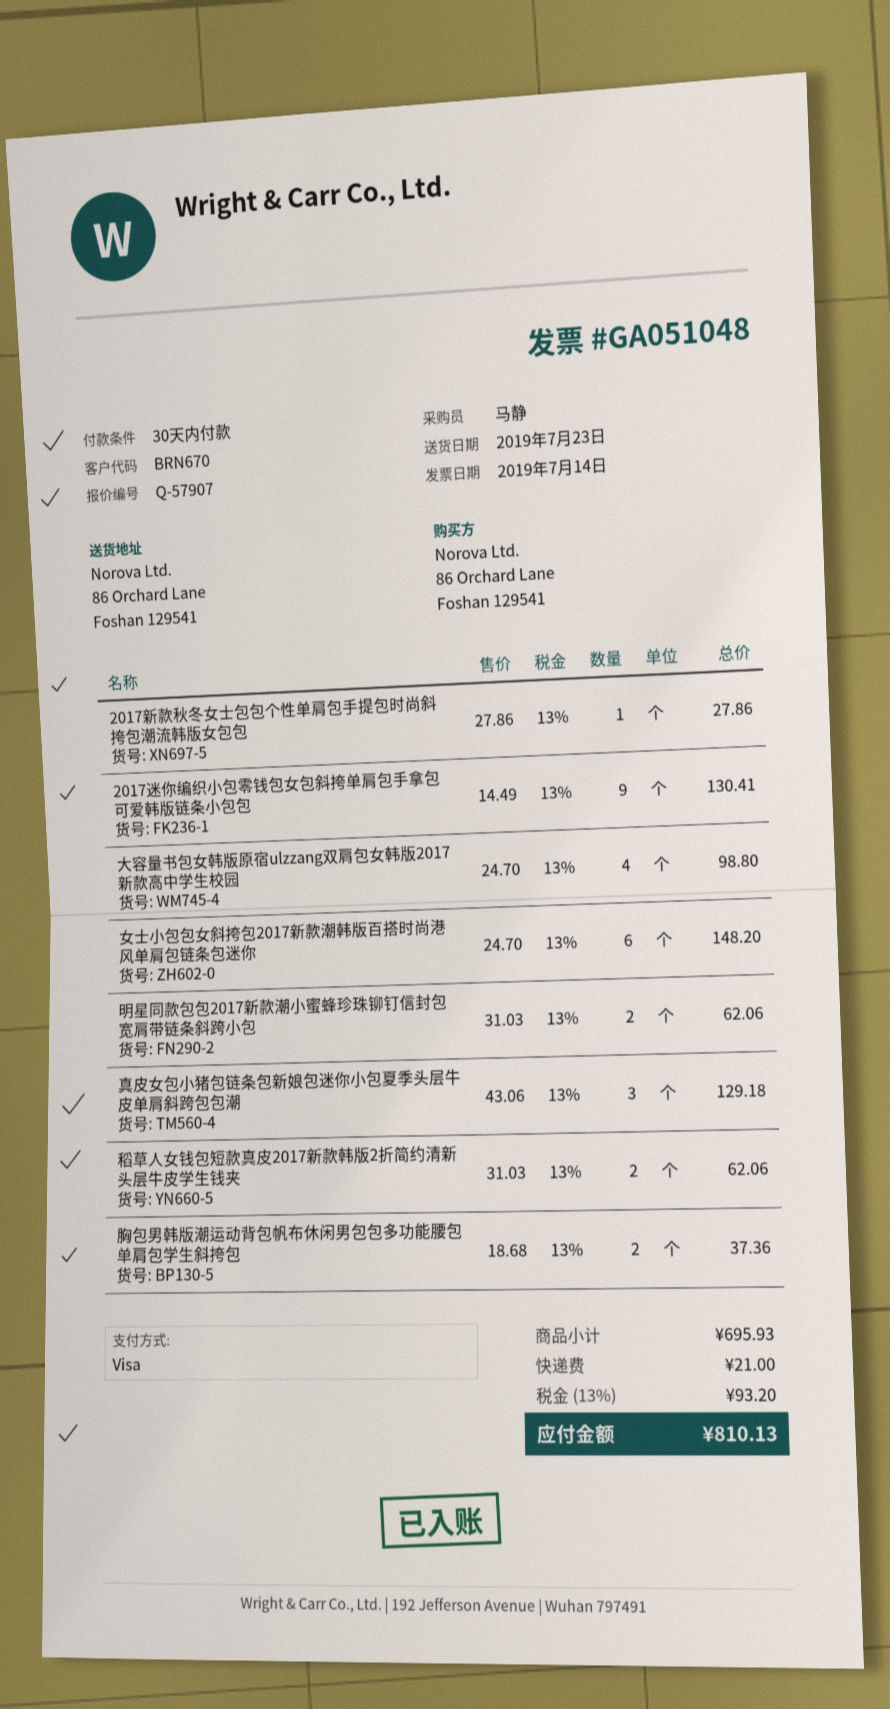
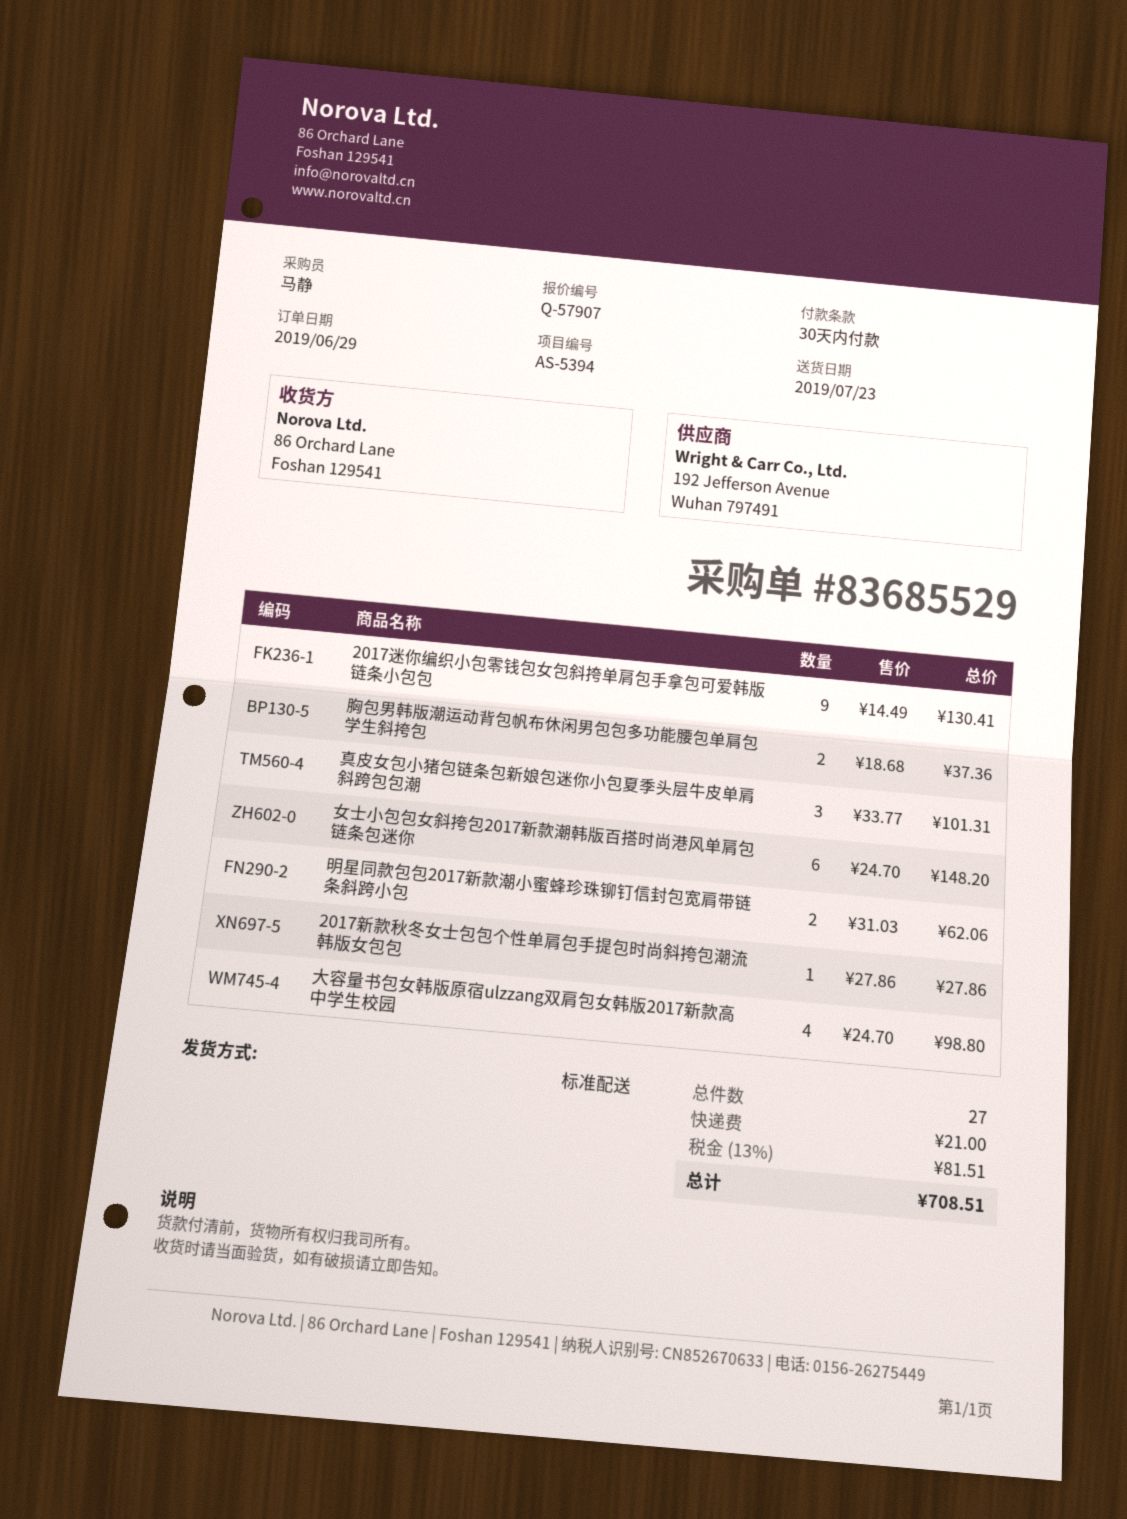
真皮女包小猪包链条包新娘包迷你小包夏季头层牛皮单肩斜跨包包潮: 3 x 43.06 = 129.18 -> 3 x 33.77 = 101.31
稻草人女钱包短款真皮2017新款韩版2折简约清新头层牛皮学生钱夹: 2 x 31.03 = 62.06 -> none
tax: 13% = 93.20 -> 13% = 81.51
total: 810.13 -> 708.51

